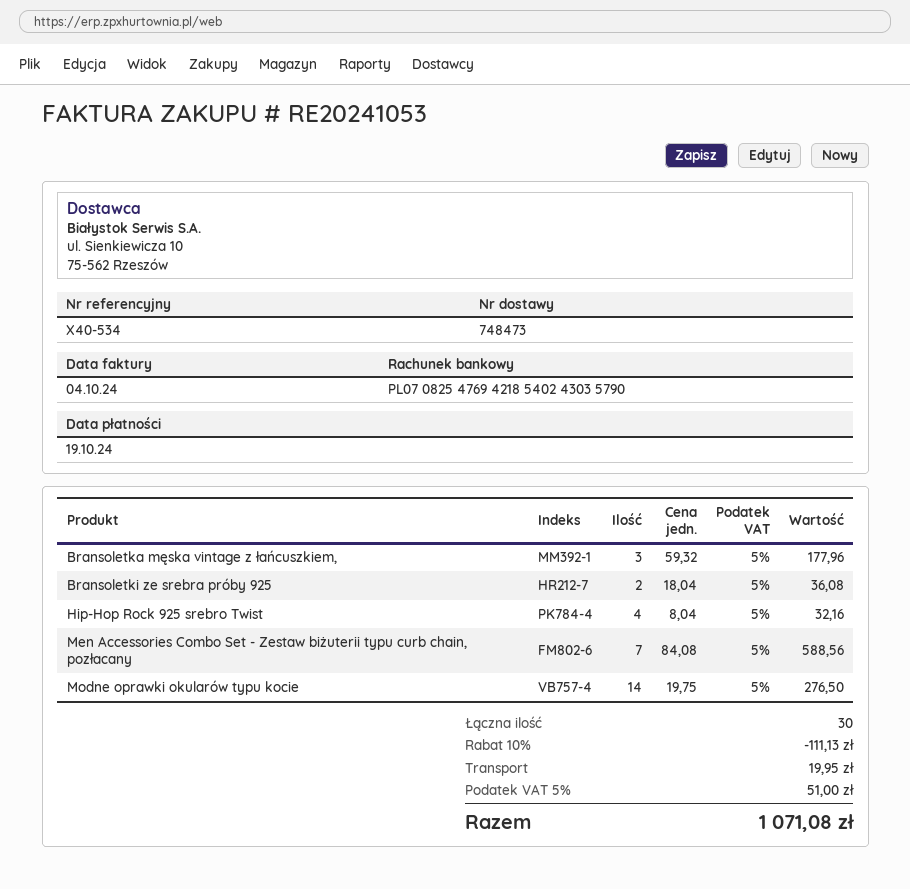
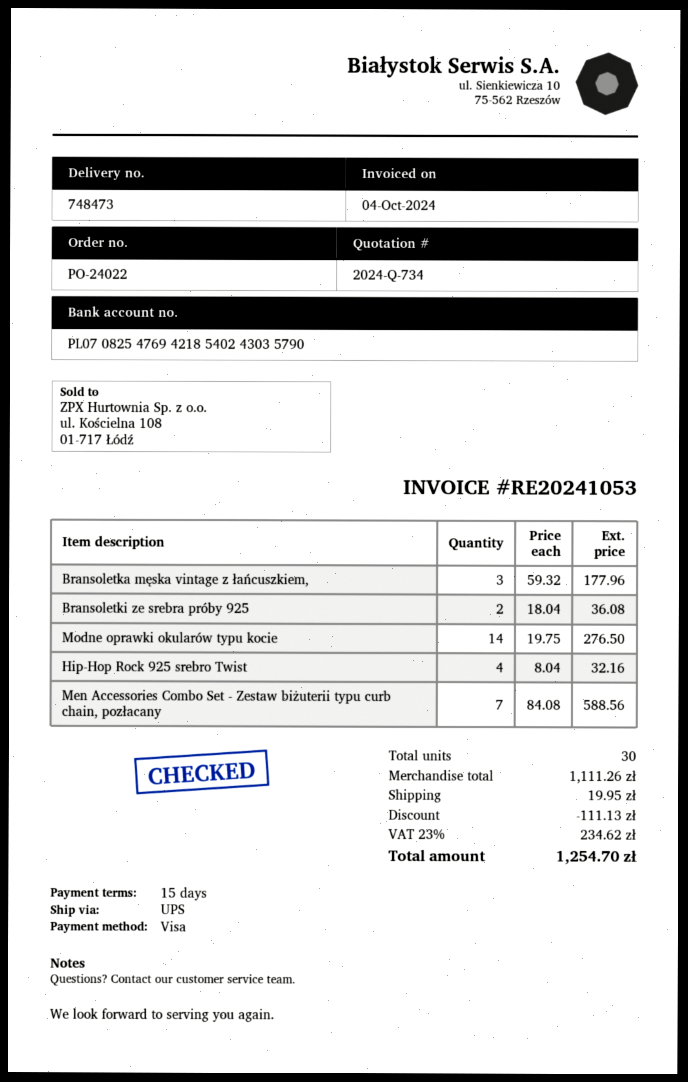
tax: 5% = 51.00 -> 23% = 234.62
total: 1071.08 -> 1254.70

